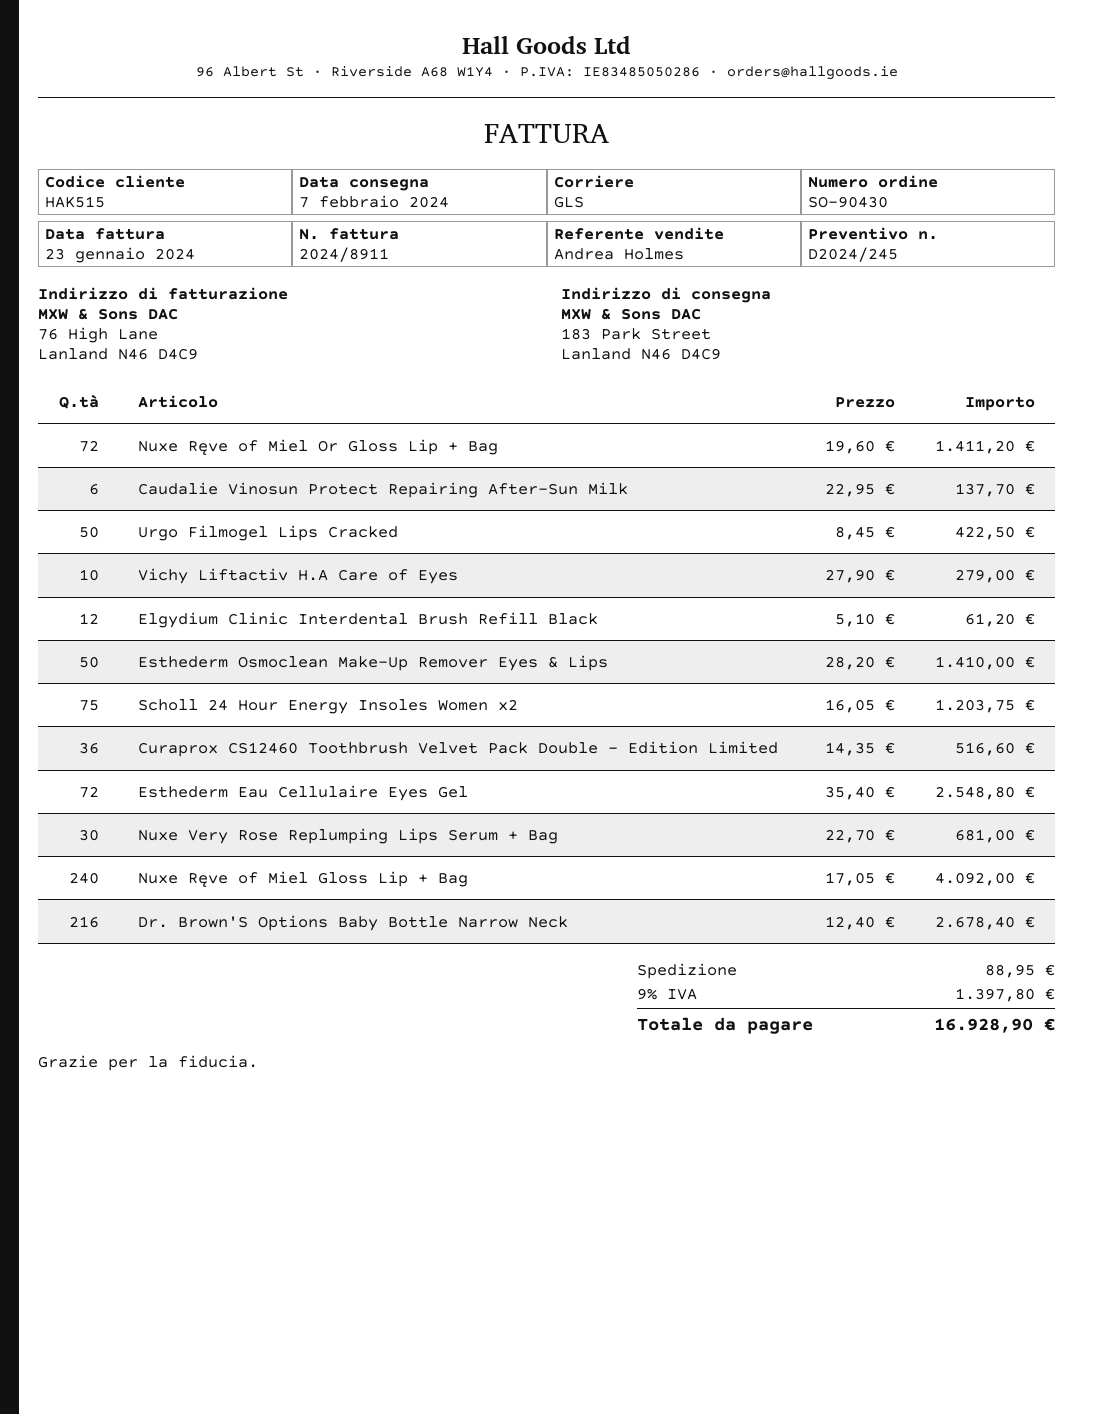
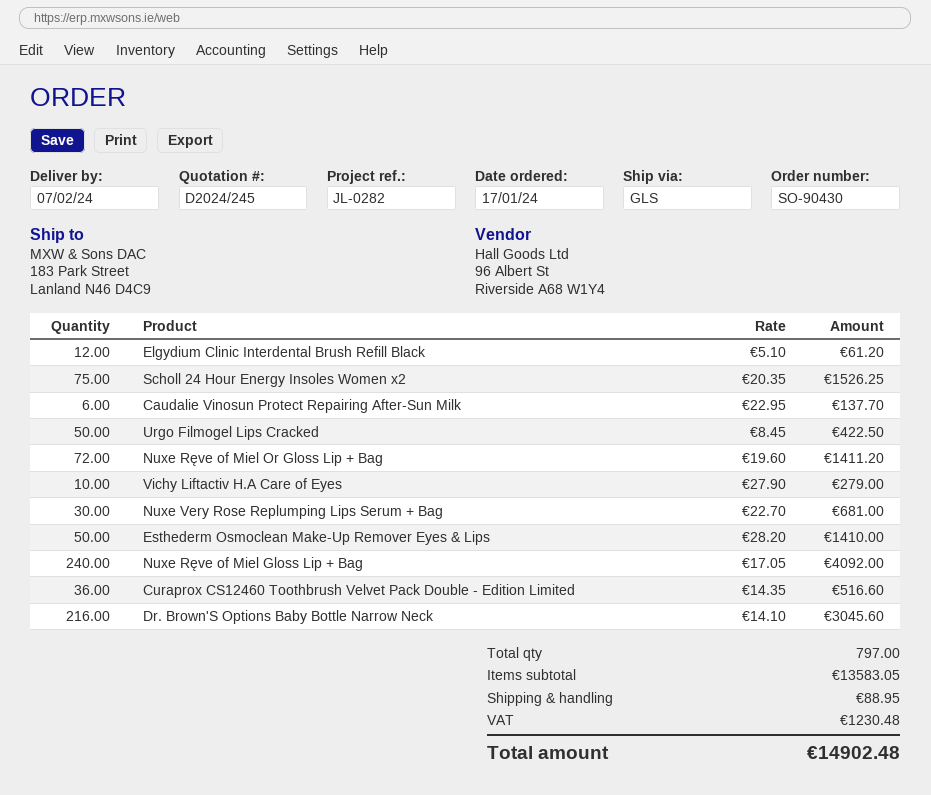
Scholl 24 Hour Energy Insoles Women x2: 75 x 16.05 = 1203.75 -> 75 x 20.35 = 1526.25
Esthederm Eau Cellulaire Eyes Gel: 72 x 35.40 = 2548.80 -> none
Dr. Brown'S Options Baby Bottle Narrow Neck: 216 x 12.40 = 2678.40 -> 216 x 14.10 = 3045.60
tax: 1397.80 -> 1230.48
total: 16928.90 -> 14902.48

